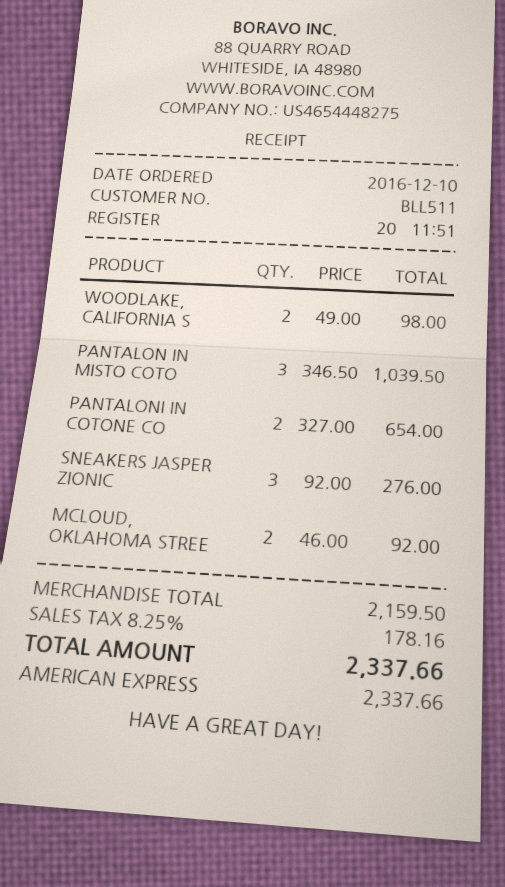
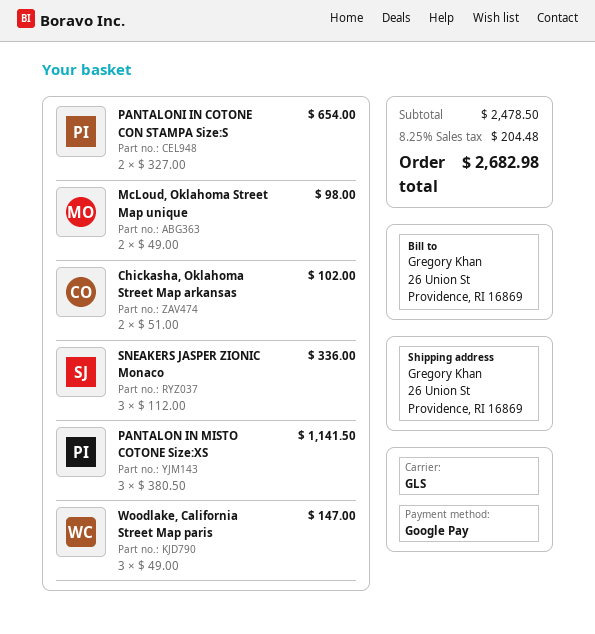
payment method: American Express -> Google Pay
WOODLAKE, CALIFORNIA S: 2 x 49.00 = 98.00 -> 3 x 49.00 = 147.00
PANTALON IN MISTO COTO: 3 x 346.50 = 1039.50 -> 3 x 380.50 = 1141.50
SNEAKERS JASPER ZIONIC: 3 x 92.00 = 276.00 -> 3 x 112.00 = 336.00
MCLOUD, OKLAHOMA STREE: 2 x 46.00 = 92.00 -> 2 x 49.00 = 98.00
Chickasha, Oklahoma Street Map arkansas: none -> 2 x 51.00 = 102.00
subtotal: 2159.50 -> 2478.50
tax: 8.25% = 178.16 -> 8.25% = 204.48
total: 2337.66 -> 2682.98

